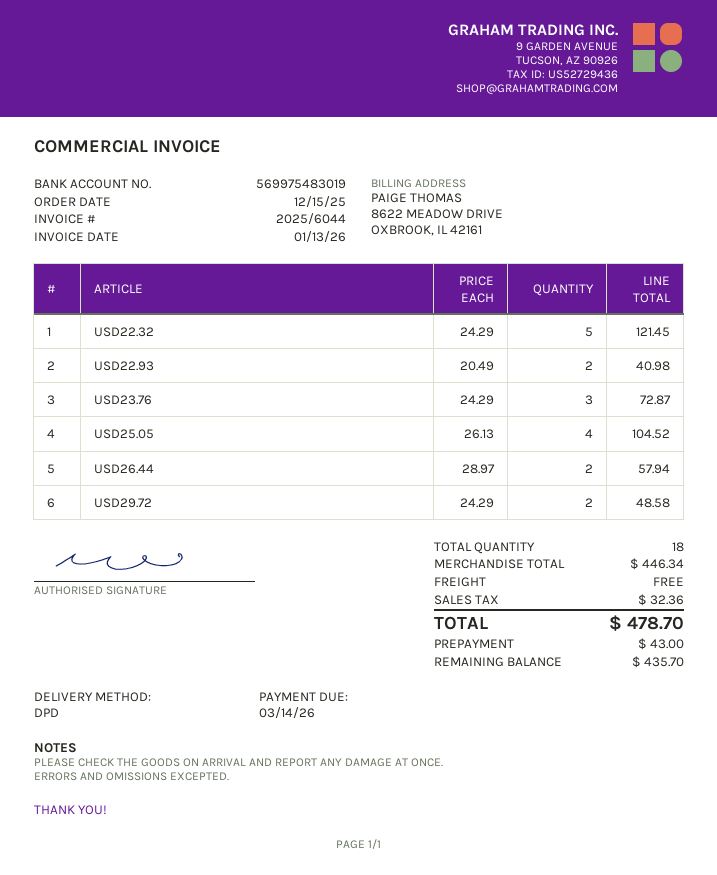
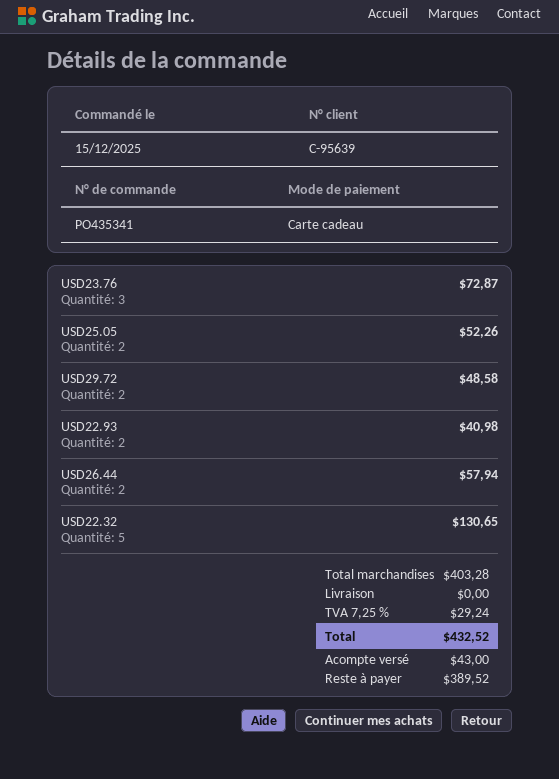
USD22.32: 5 for 121.45 -> 5 for 130.65
USD25.05: 4 for 104.52 -> 2 for 52.26
subtotal: 446.34 -> 403.28
tax: 32.36 -> 29.24
total: 478.70 -> 432.52
balance: 435.70 -> 389.52

